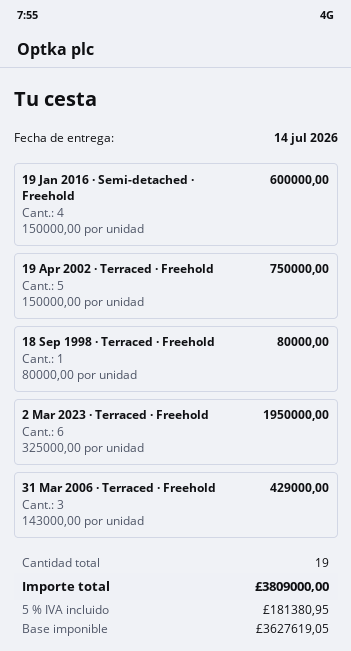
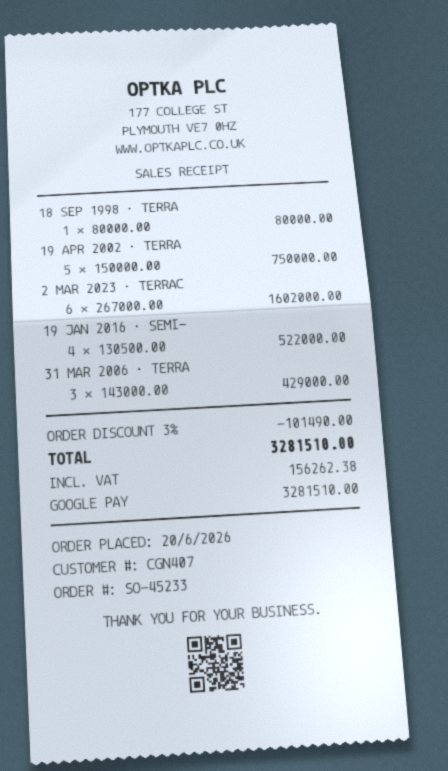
19 Jan 2016 · Semi-detached · Freehold: 4 x 150000.00 = 600000.00 -> 4 x 130500.00 = 522000.00
2 Mar 2023 · Terraced · Freehold: 6 x 325000.00 = 1950000.00 -> 6 x 267000.00 = 1602000.00
discount: none -> 3% = 101490.00
tax: 181380.95 -> 156262.38
total: 3809000.00 -> 3281510.00

